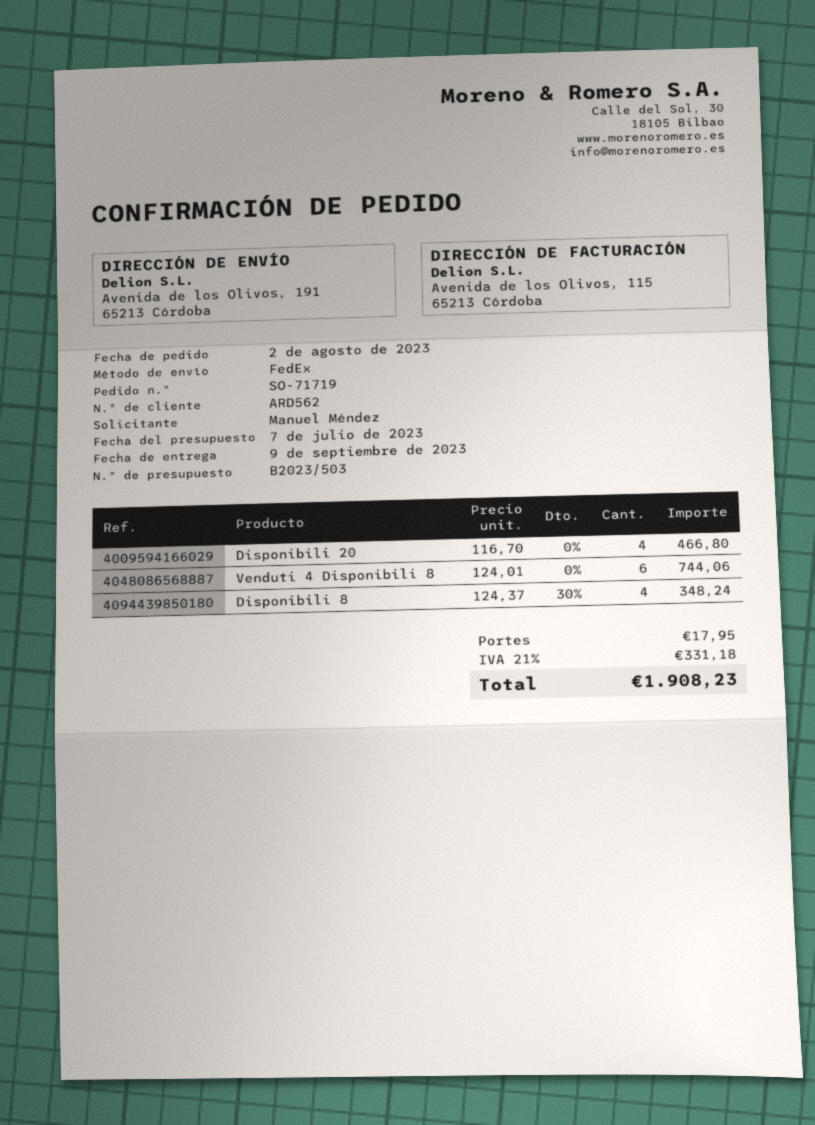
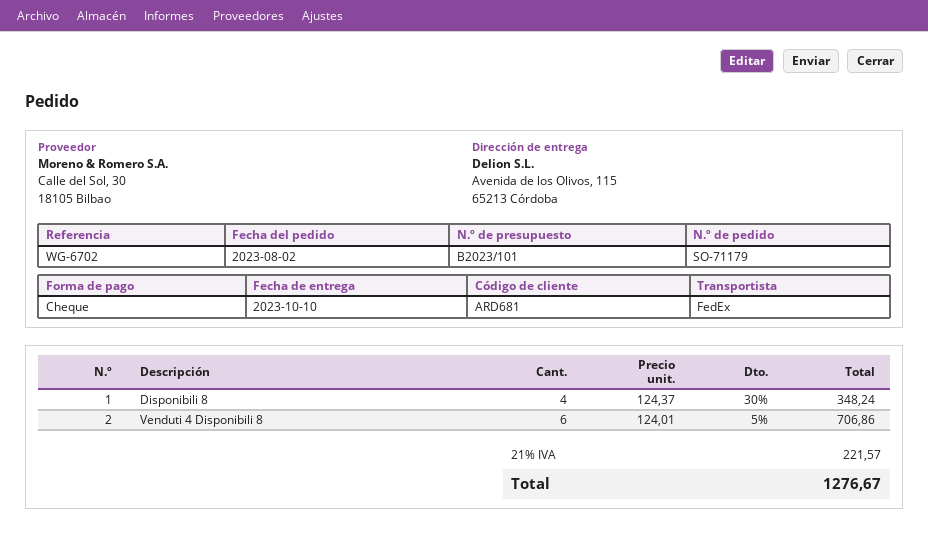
quote number: B2023/503 -> B2023/101
order number: SO-71719 -> SO-71179
delivery date: 2023-09-09 -> 2023-10-10
customer number: ARD562 -> ARD681
ship to: Avenida de los Olivos, 191, 65213 Córdoba -> Avenida de los Olivos, 115, 65213 Córdoba
Disponibili 20: 4 x 116.70 = 466.80 -> none
Venduti 4 Disponibili 8: 6 x 124.01 = 744.06 -> 6 x 124.01 - 5% = 706.86
shipping: 17.95 -> none
tax: 21% = 331.18 -> 21% = 221.57
total: 1908.23 -> 1276.67

